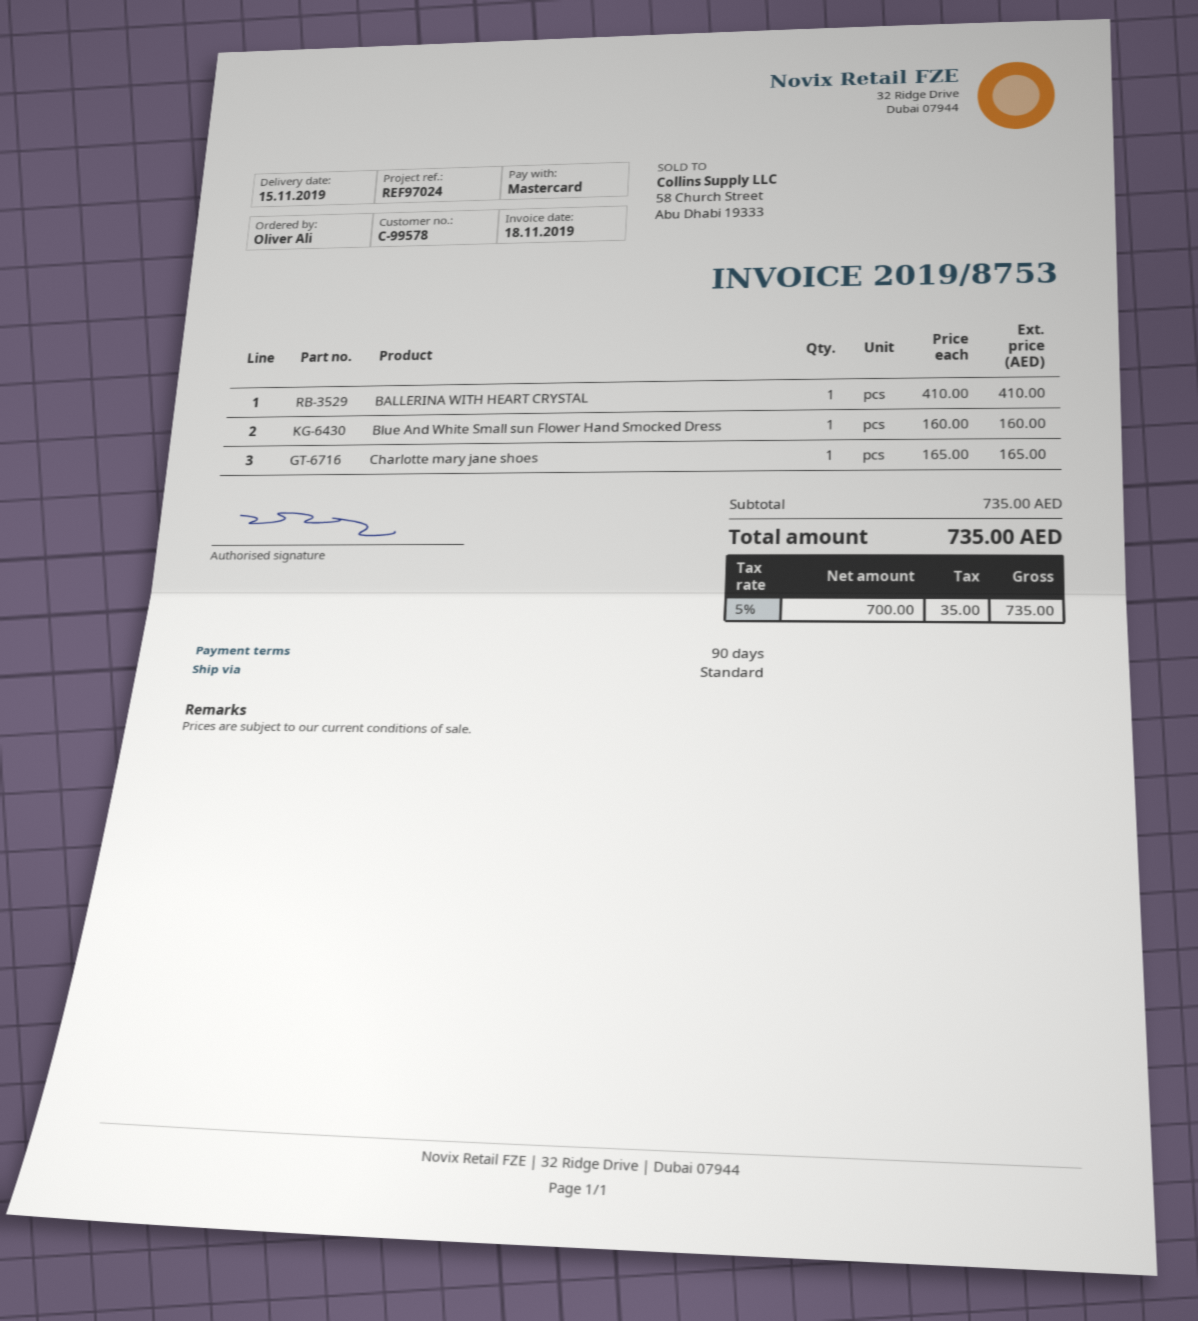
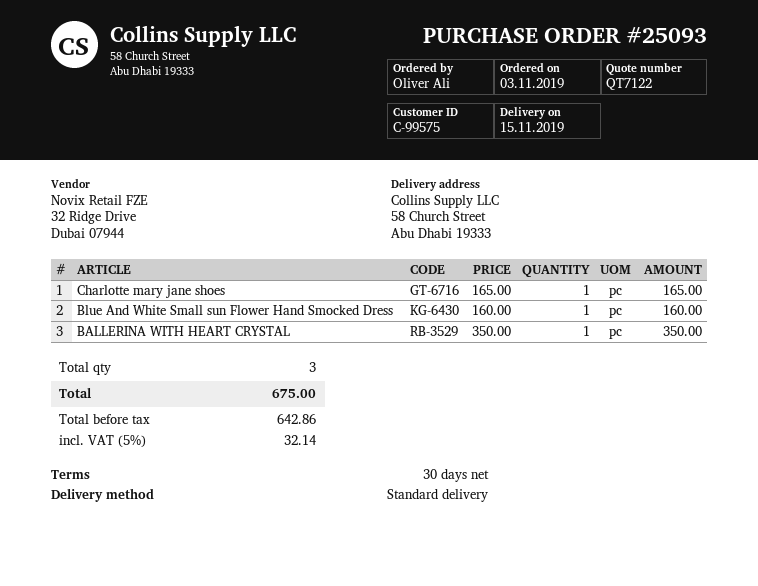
payment terms: 90 days -> 30 days
customer number: C-99578 -> C-99575
BALLERINA WITH HEART CRYSTAL: 1 x 410.00 = 410.00 -> 1 x 350.00 = 350.00
net: 700.00 -> 642.86
tax: 5% = 35.00 -> 5% = 32.14
total: 735.00 -> 675.00

